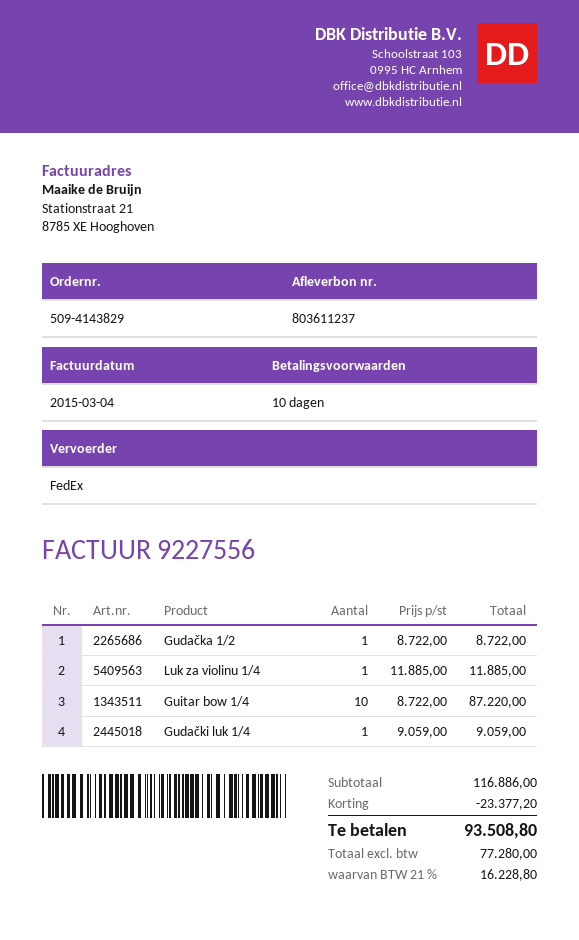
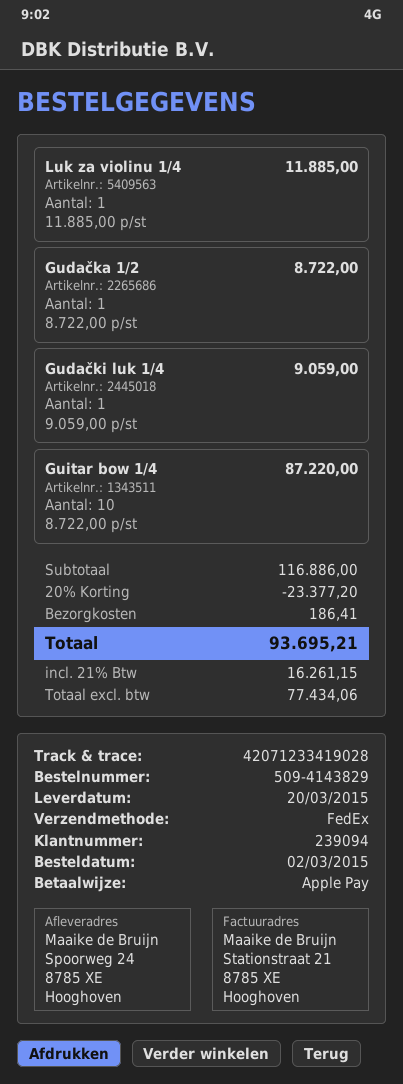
shipping: none -> 186.41
net: 77280.00 -> 77434.06
tax: 21% = 16228.80 -> 21% = 16261.15
total: 93508.80 -> 93695.21

